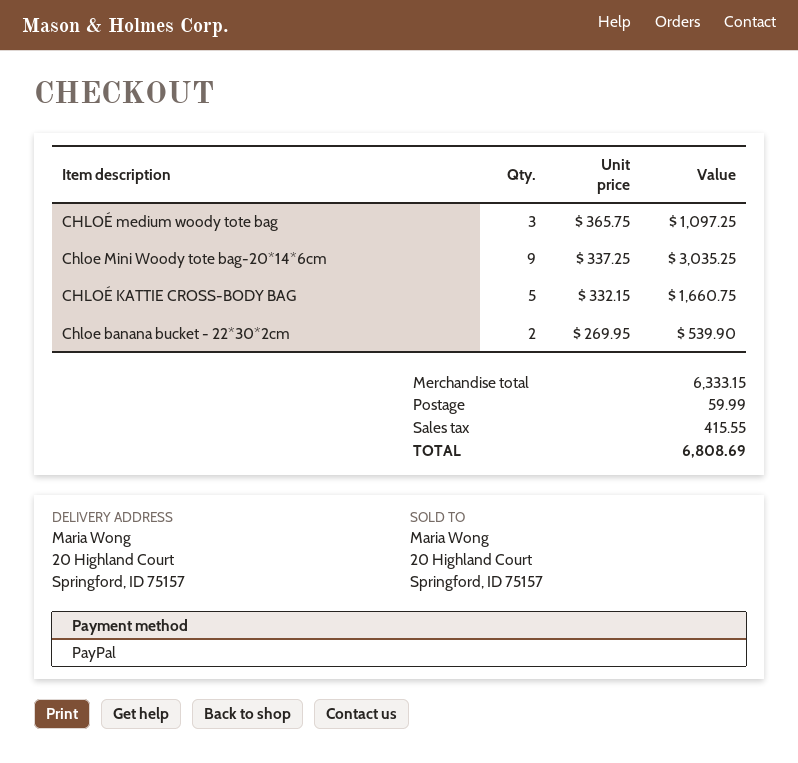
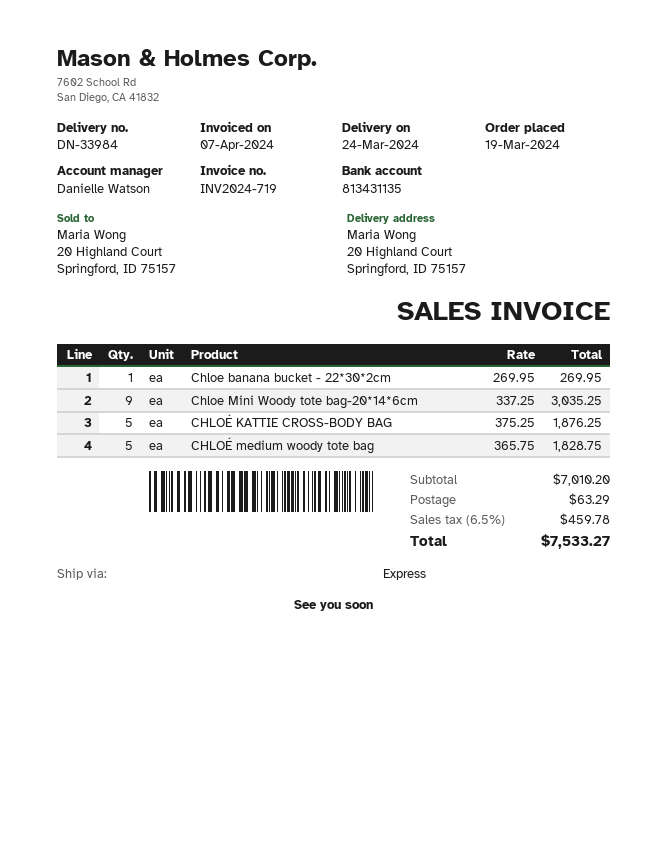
CHLOÉ medium woody tote bag: 3 x 365.75 = 1097.25 -> 5 x 365.75 = 1828.75
CHLOÉ KATTIE CROSS-BODY BAG: 5 x 332.15 = 1660.75 -> 5 x 375.25 = 1876.25
Chloe banana bucket - 22*30*2cm: 2 x 269.95 = 539.90 -> 1 x 269.95 = 269.95
subtotal: 6333.15 -> 7010.20
shipping: 59.99 -> 63.29
tax: 415.55 -> 459.78
total: 6808.69 -> 7533.27

